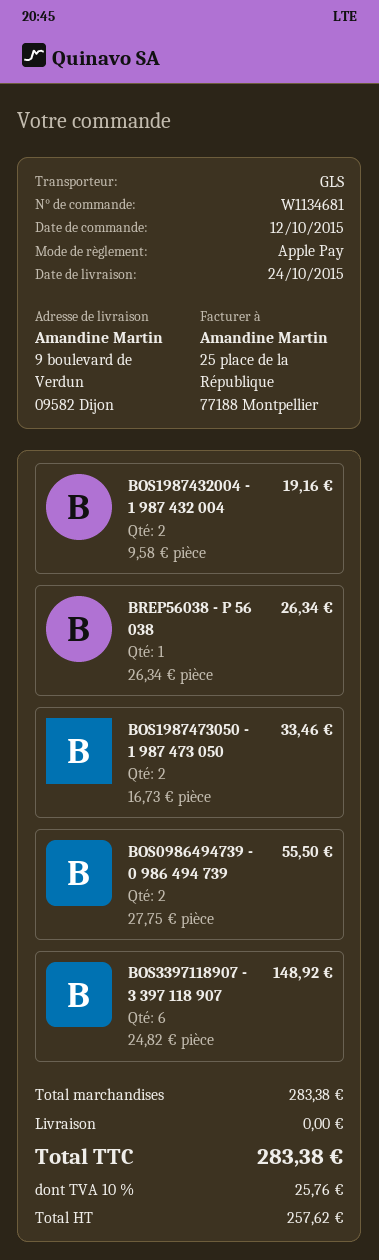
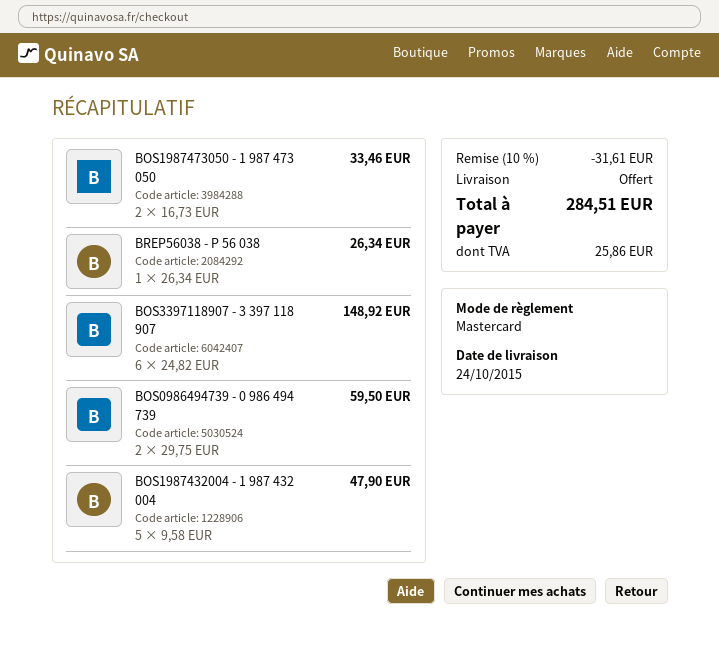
payment method: Apple Pay -> Mastercard
BOS1987432004 - 1 987 432 004: 2 x 9.58 = 19.16 -> 5 x 9.58 = 47.90
BOS0986494739 - 0 986 494 739: 2 x 27.75 = 55.50 -> 2 x 29.75 = 59.50
discount: none -> 10% = 31.61
tax: 25.76 -> 25.86
total: 283.38 -> 284.51

